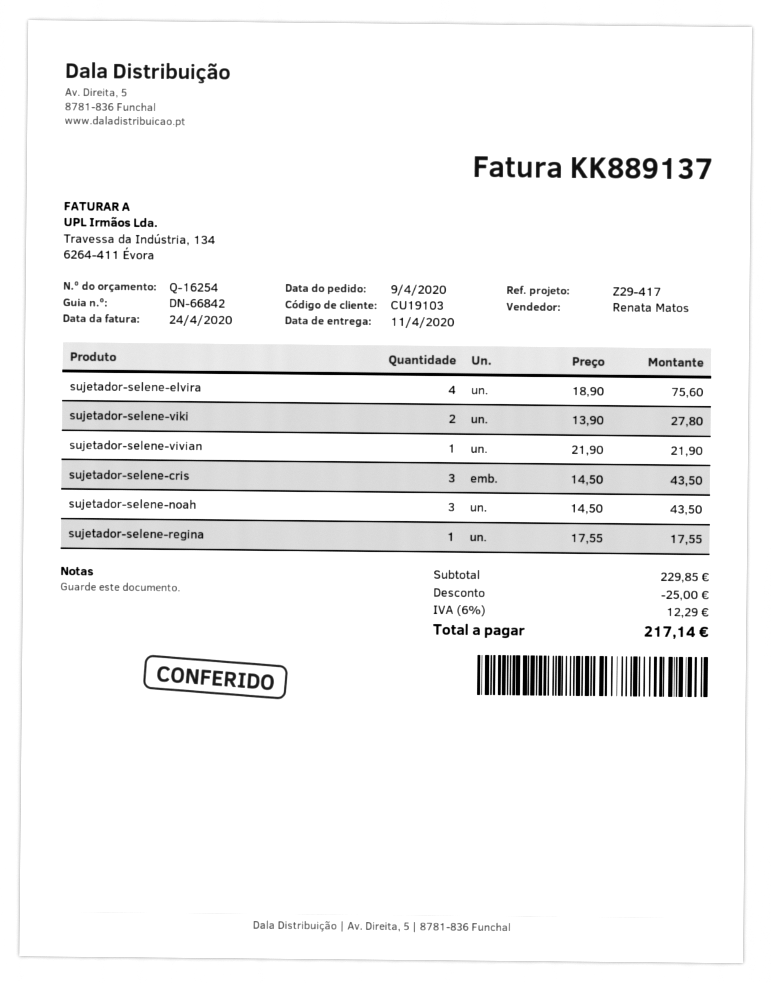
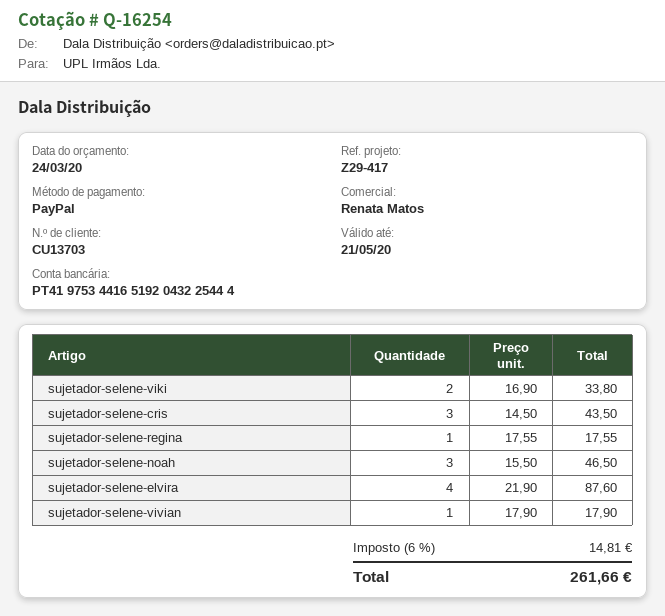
customer number: CU19103 -> CU13703
sujetador-selene-elvira: 4 x 18.90 = 75.60 -> 4 x 21.90 = 87.60
sujetador-selene-viki: 2 x 13.90 = 27.80 -> 2 x 16.90 = 33.80
sujetador-selene-vivian: 1 x 21.90 = 21.90 -> 1 x 17.90 = 17.90
sujetador-selene-noah: 3 x 14.50 = 43.50 -> 3 x 15.50 = 46.50
discount: 25.00 -> none
tax: 6% = 12.29 -> 6% = 14.81
total: 217.14 -> 261.66

